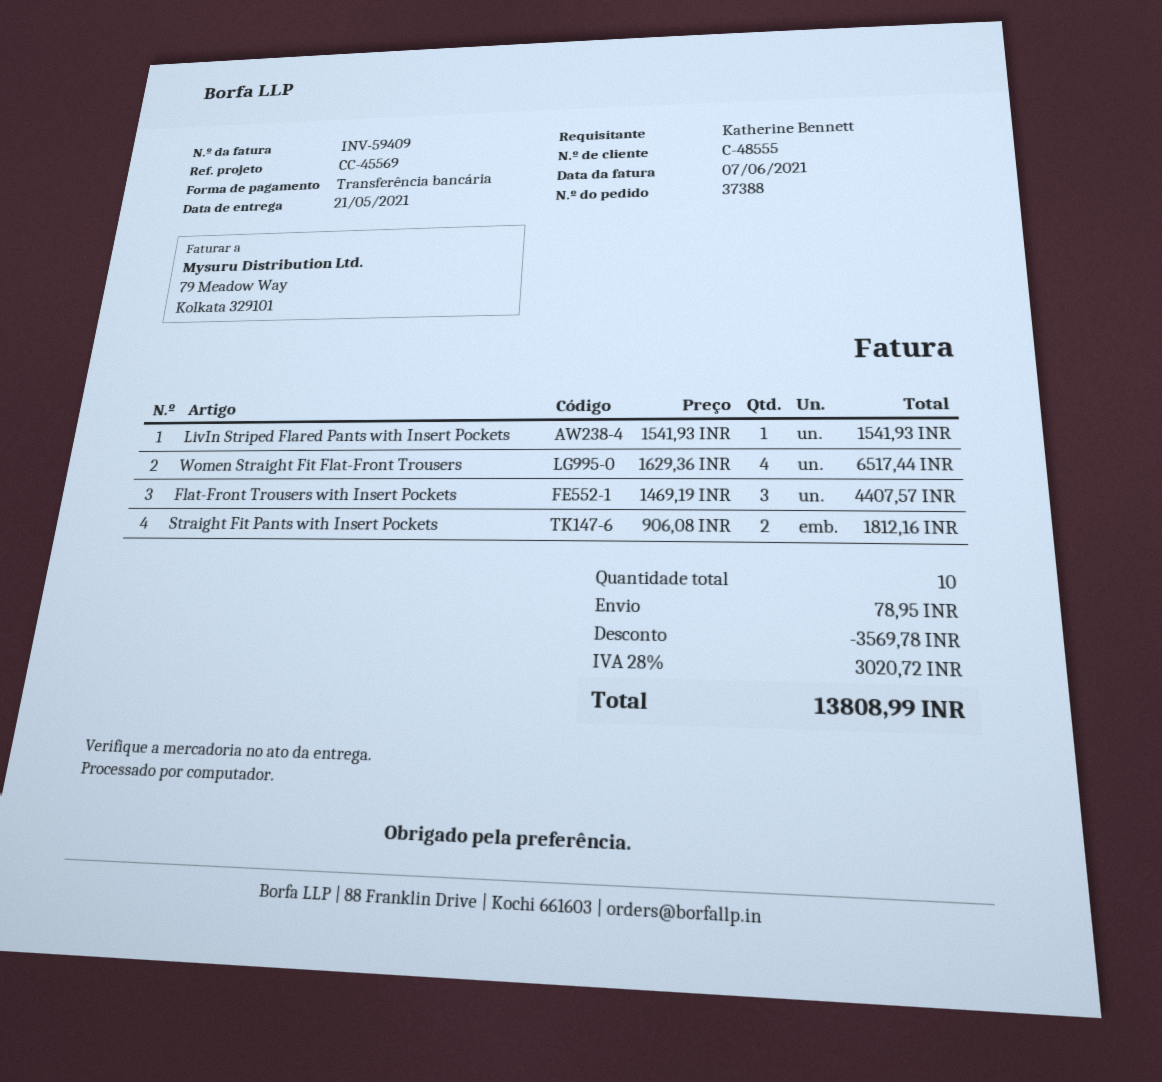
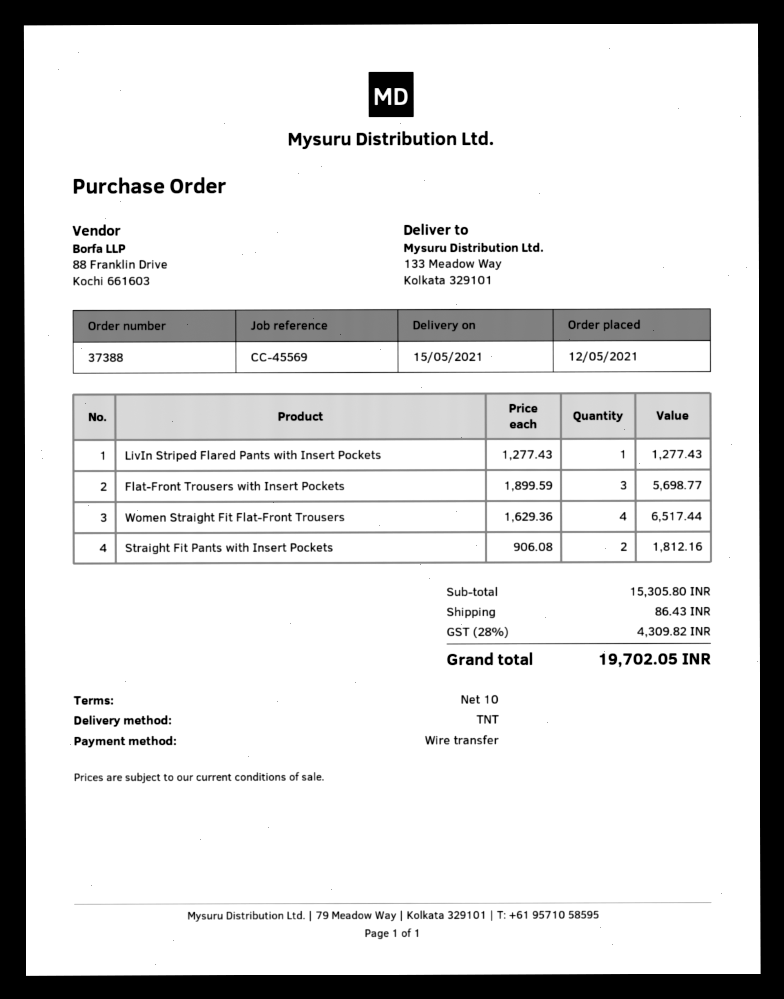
delivery date: 2021-05-21 -> 2021-05-15
LivIn Striped Flared Pants with Insert Pockets: 1 x 1541.93 = 1541.93 -> 1 x 1277.43 = 1277.43
Flat-Front Trousers with Insert Pockets: 3 x 1469.19 = 4407.57 -> 3 x 1899.59 = 5698.77
discount: 3569.78 -> none
shipping: 78.95 -> 86.43
tax: 28% = 3020.72 -> 28% = 4309.82
total: 13808.99 -> 19702.05

